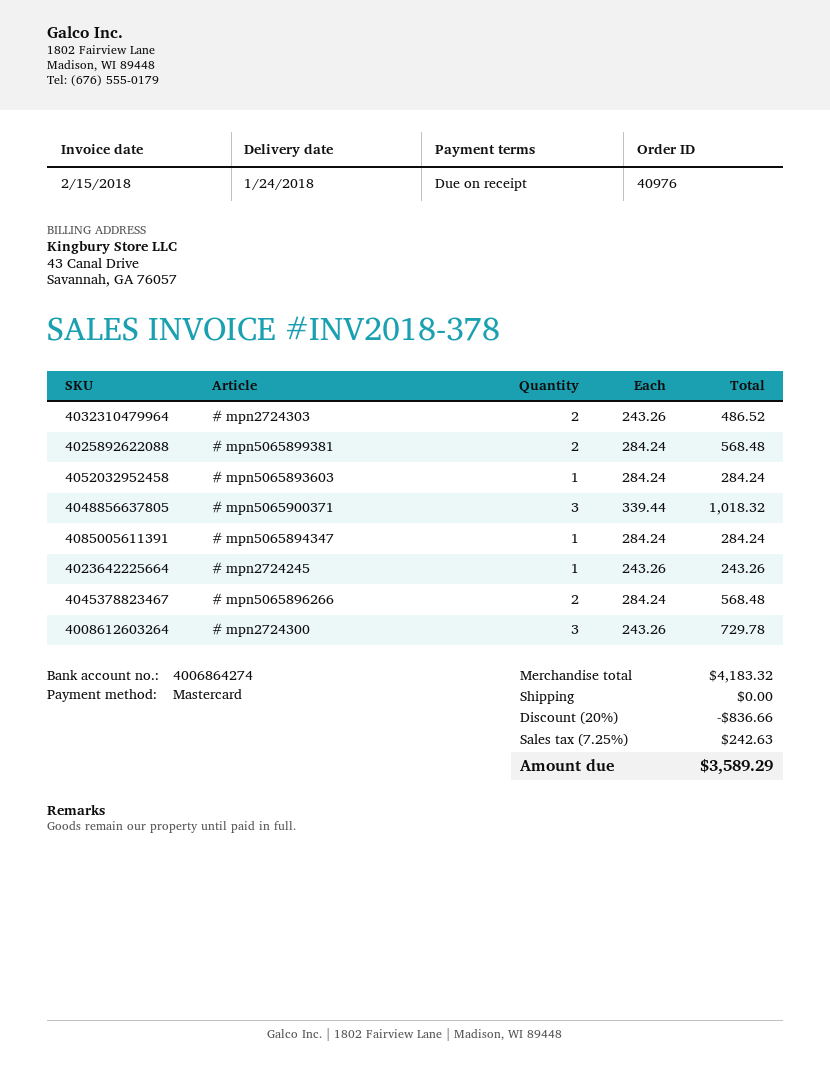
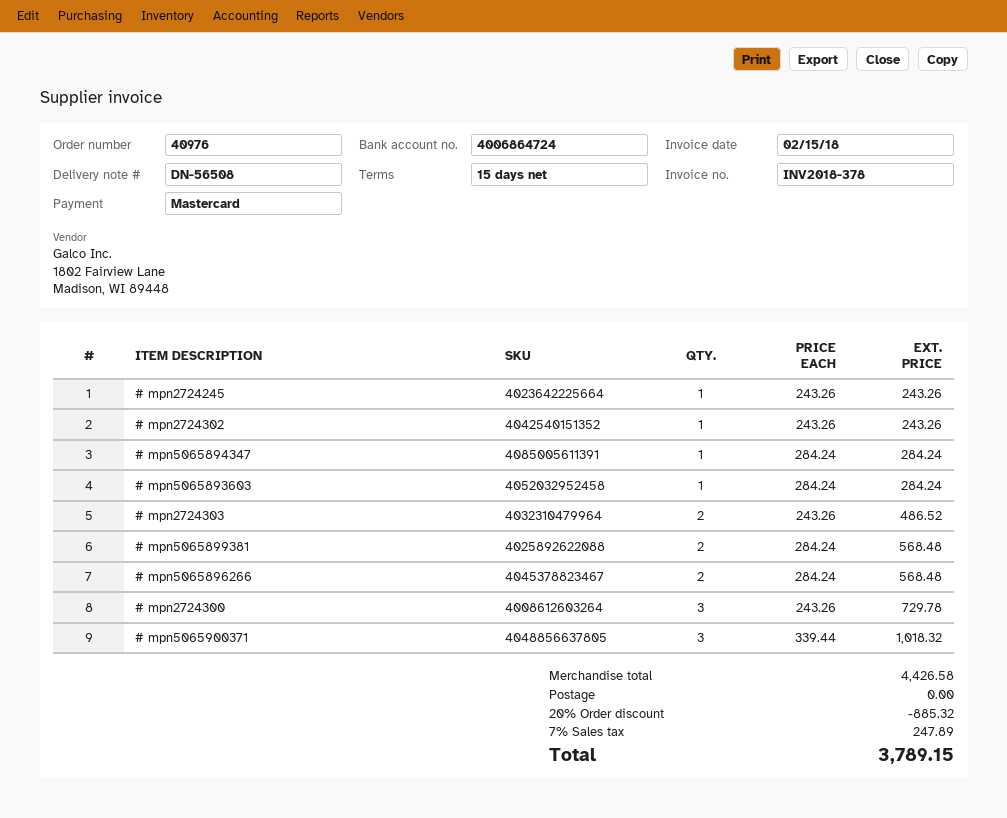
payment terms: on receipt -> 15 days
bank account: 4006864274 -> 4006864724
# mpn2724302: none -> 1 x 243.26 = 243.26
subtotal: 4183.32 -> 4426.58
discount: 20% = 836.66 -> 20% = 885.32
tax: 7.25% = 242.63 -> 7% = 247.89
total: 3589.29 -> 3789.15

